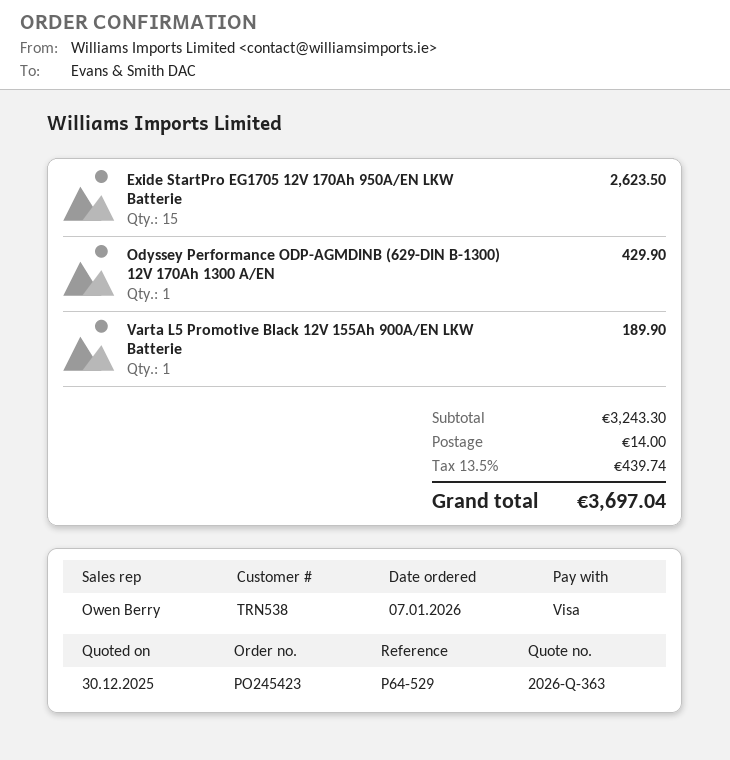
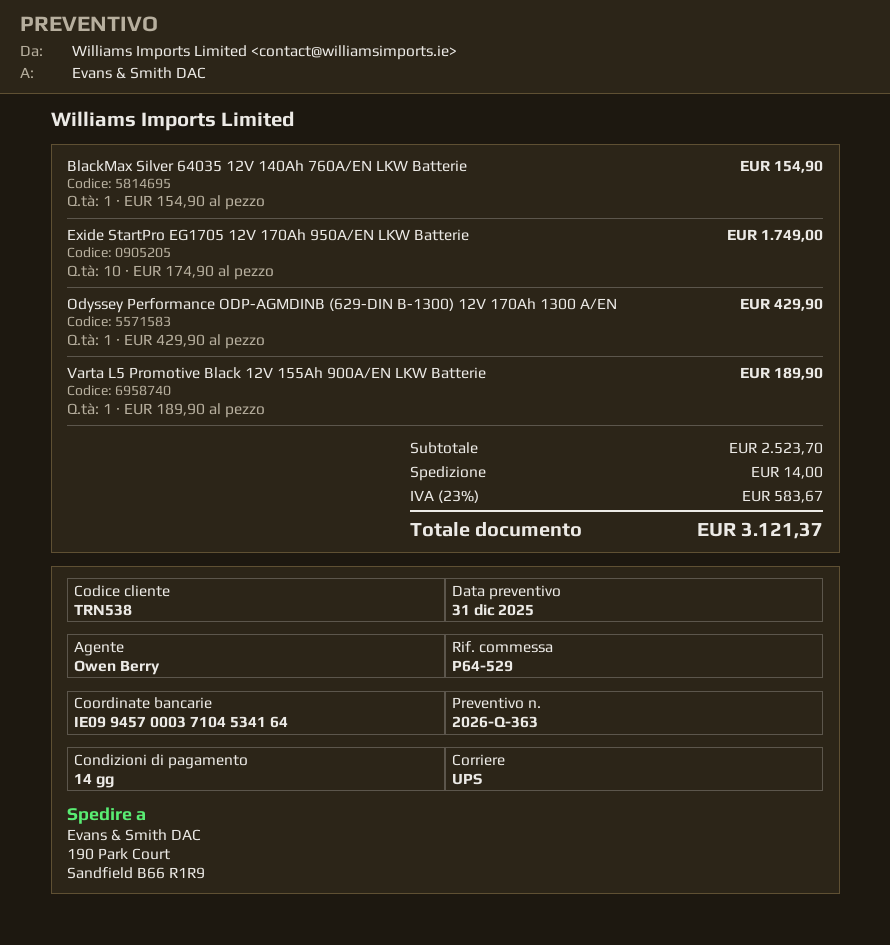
quote date: 2025-12-30 -> 2025-12-31
Exide StartPro EG1705 12V 170Ah 950A/EN LKW Batterie: 15 for 2623.50 -> 10 for 1749.00
BlackMax Silver 64035 12V 140Ah 760A/EN LKW Batterie: none -> 1 for 154.90
subtotal: 3243.30 -> 2523.70
tax: 13.5% = 439.74 -> 23% = 583.67
total: 3697.04 -> 3121.37

